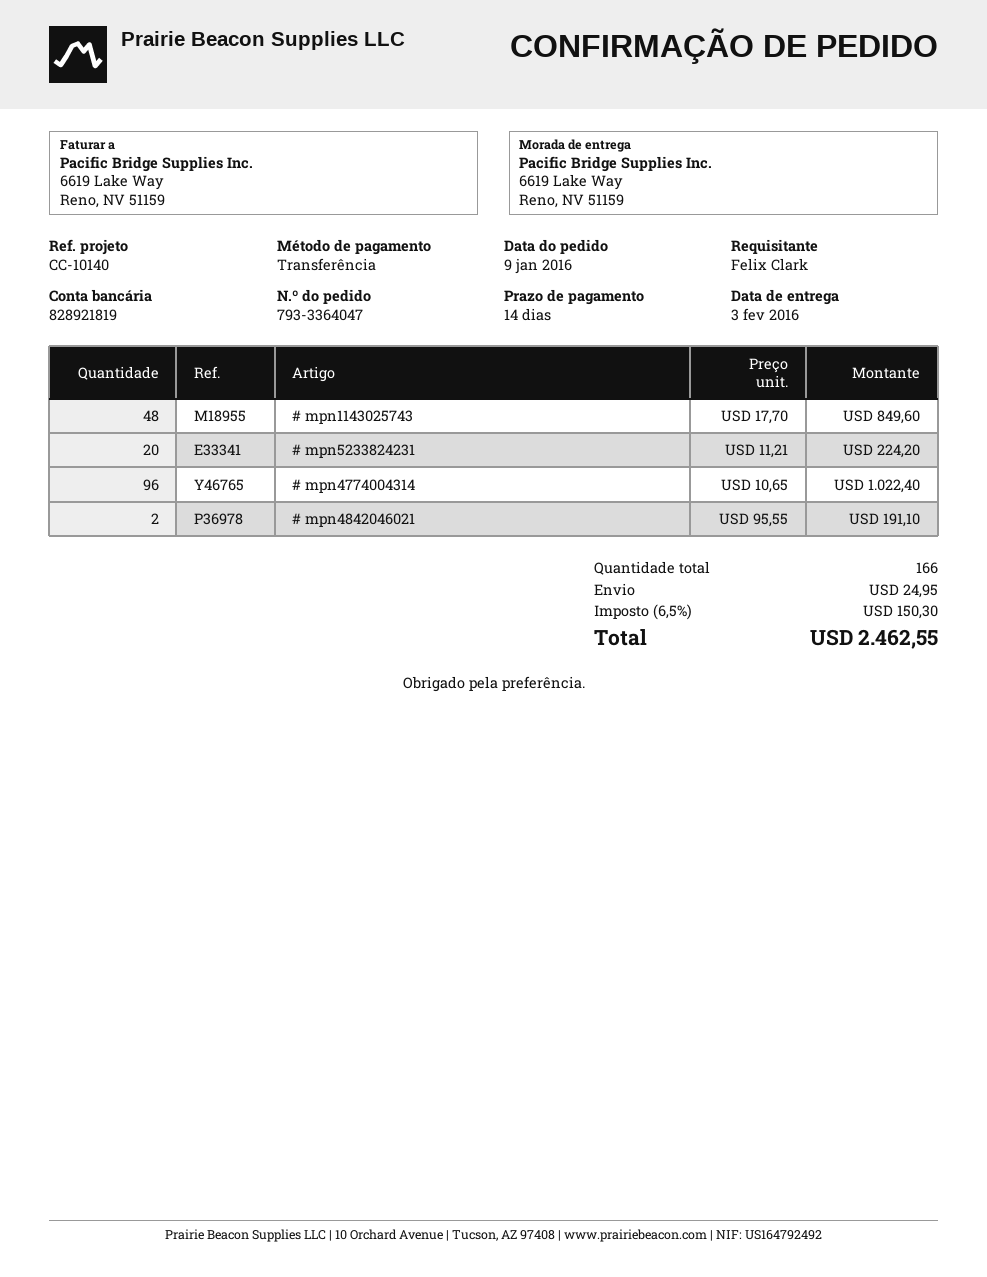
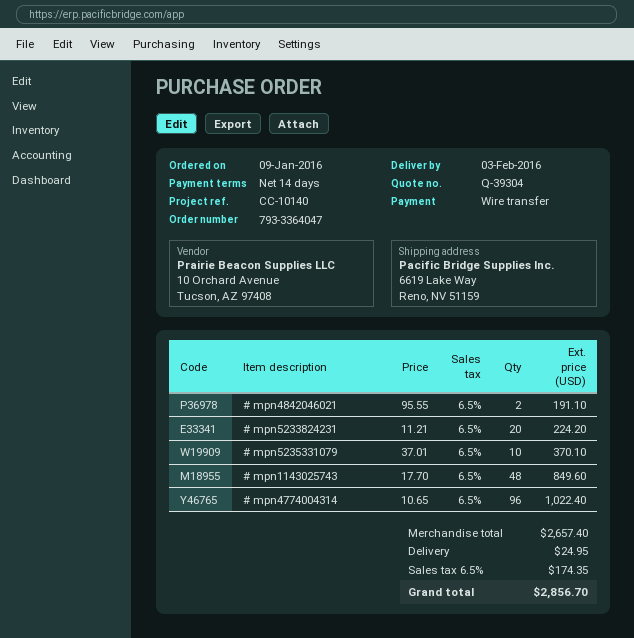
# mpn5235331079: none -> 10 x 37.01 = 370.10
tax: 6.5% = 150.30 -> 6.5% = 174.35
total: 2462.55 -> 2856.70

